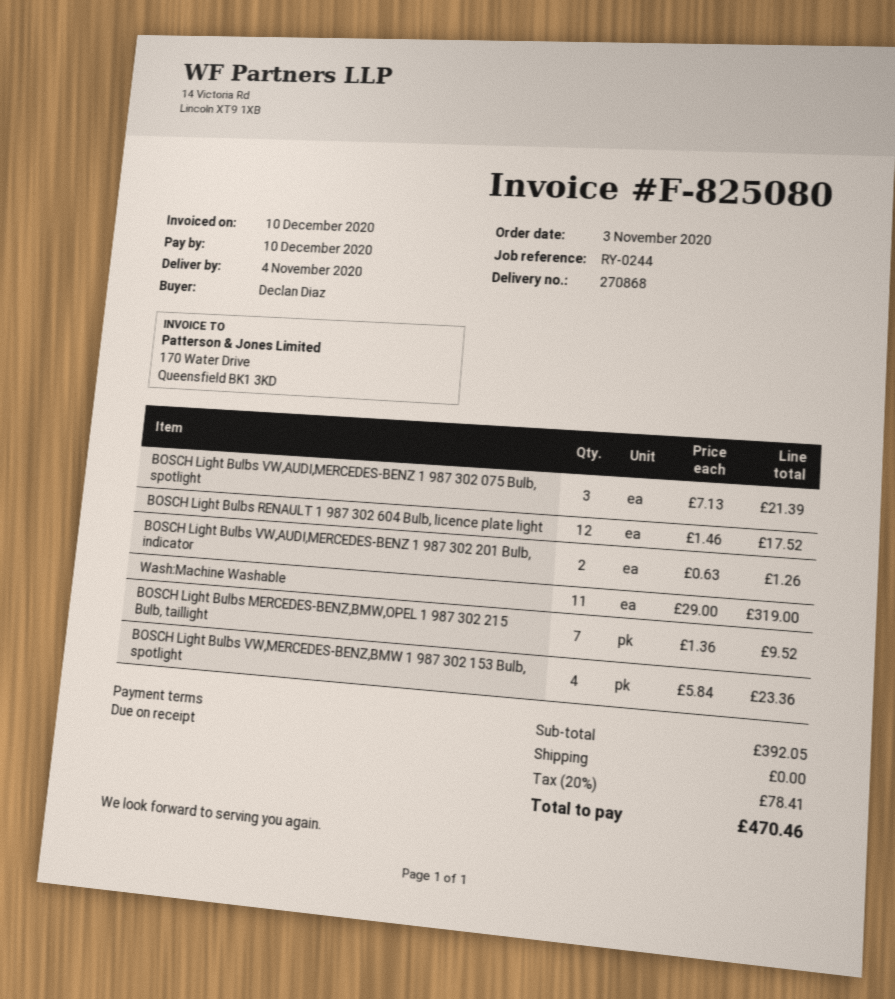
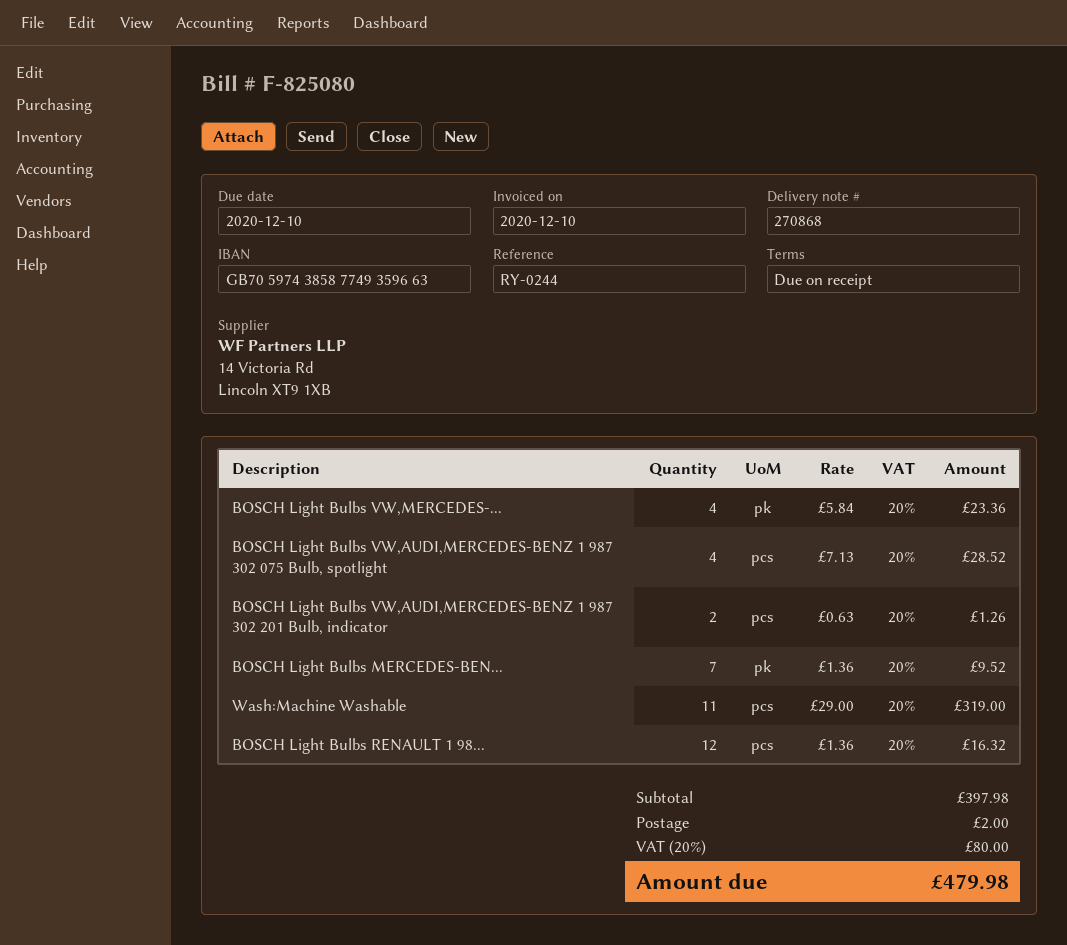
BOSCH Light Bulbs VW,AUDI,MERCEDES-BENZ 1 987 302 075 Bulb, spotlight: 3 x 7.13 = 21.39 -> 4 x 7.13 = 28.52
BOSCH Light Bulbs RENAULT 1 987 302 604 Bulb, licence plate light: 12 x 1.46 = 17.52 -> 12 x 1.36 = 16.32
subtotal: 392.05 -> 397.98
shipping: 0.00 -> 2.00
tax: 20% = 78.41 -> 20% = 80.00
total: 470.46 -> 479.98

